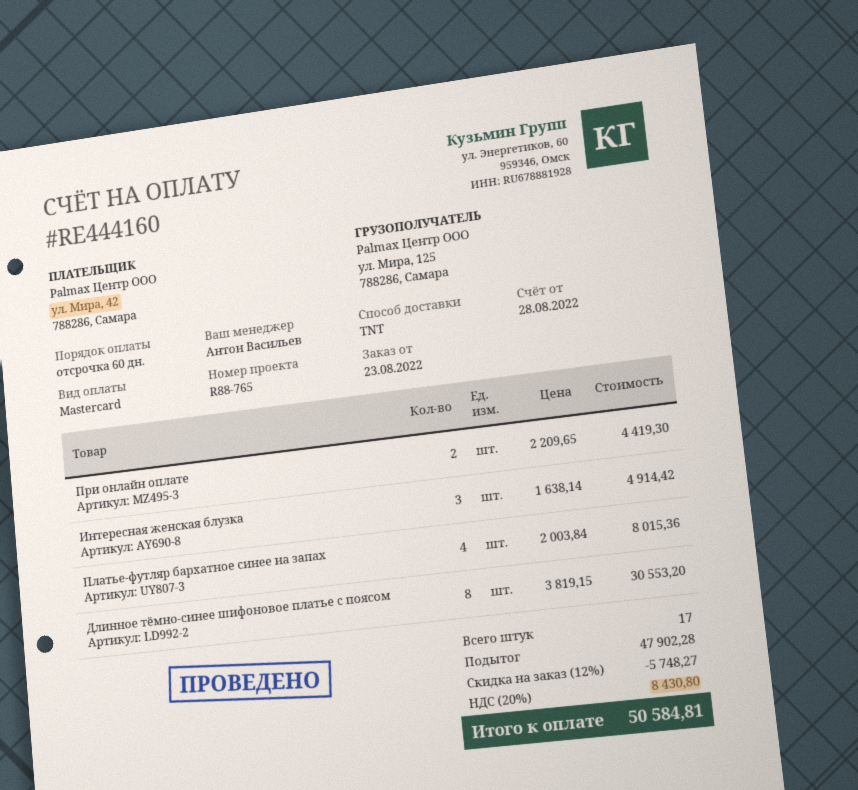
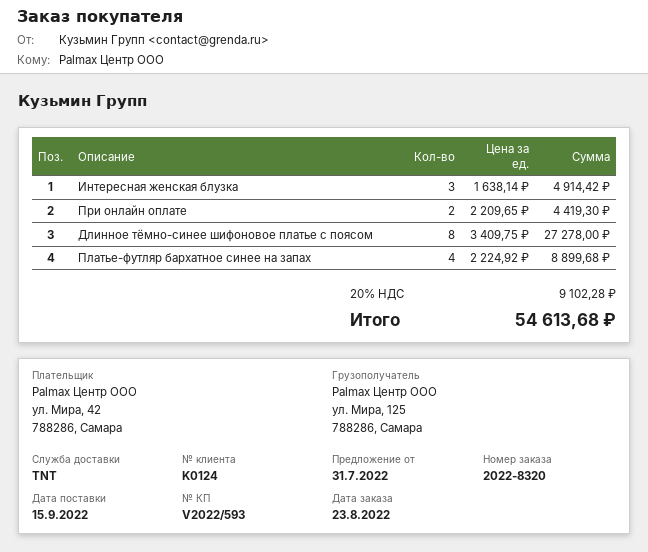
Платье-футляр бархатное синее на запах: 4 x 2003.84 = 8015.36 -> 4 x 2224.92 = 8899.68
Длинное тёмно-синее шифоновое платье с поясом: 8 x 3819.15 = 30553.20 -> 8 x 3409.75 = 27278.00
discount: 12% = 5748.27 -> none
tax: 20% = 8430.80 -> 20% = 9102.28
total: 50584.81 -> 54613.68

